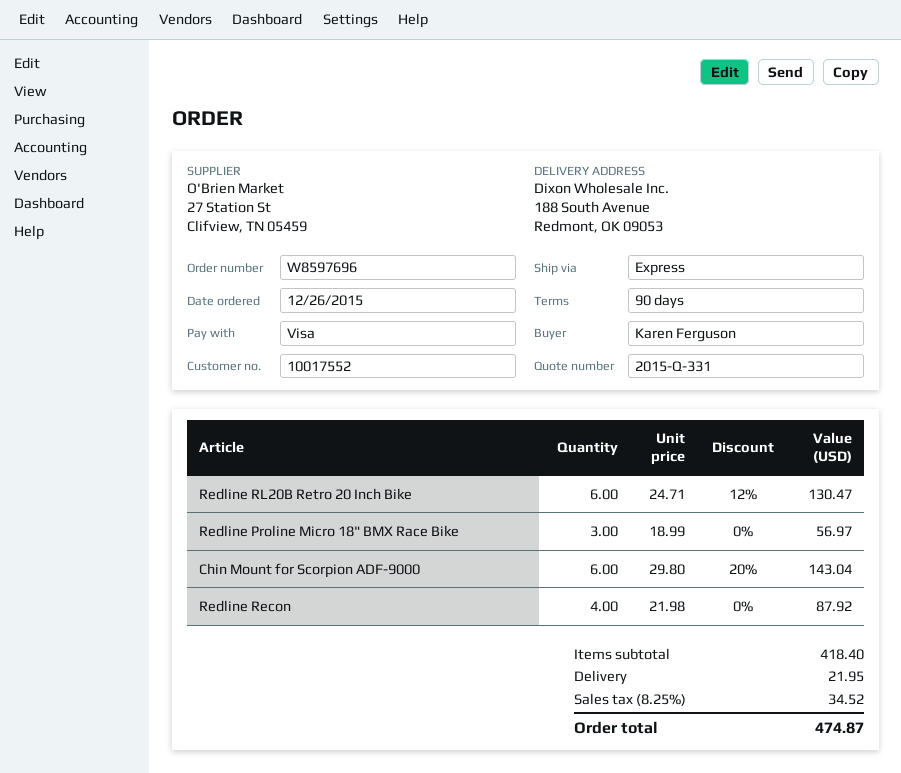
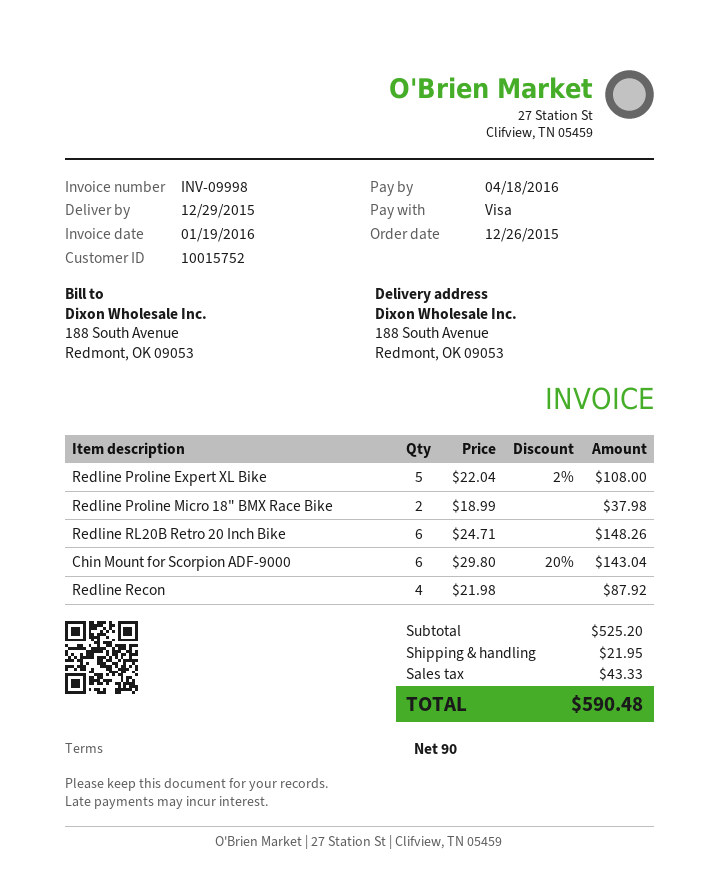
customer number: 10017552 -> 10015752
Redline RL20B Retro 20 Inch Bike: 6 x 24.71 - 12% = 130.47 -> 6 x 24.71 = 148.26
Redline Proline Micro 18" BMX Race Bike: 3 x 18.99 = 56.97 -> 2 x 18.99 = 37.98
Redline Proline Expert XL Bike: none -> 5 x 22.04 - 2% = 108.00
subtotal: 418.40 -> 525.20
tax: 34.52 -> 43.33
total: 474.87 -> 590.48

